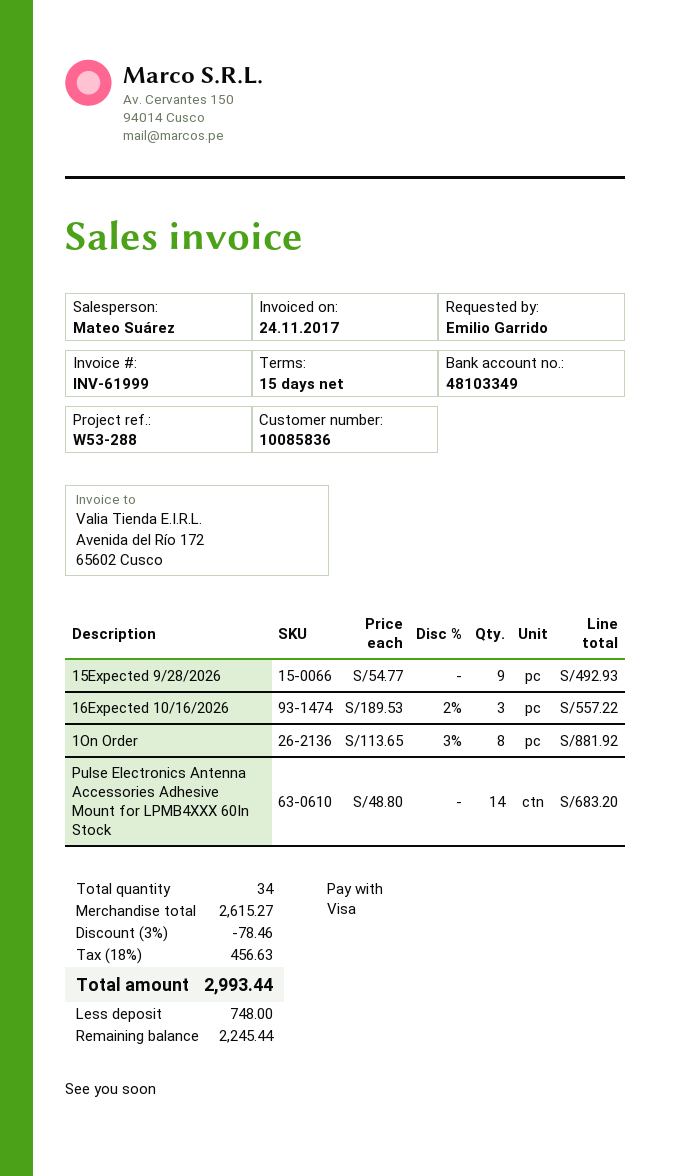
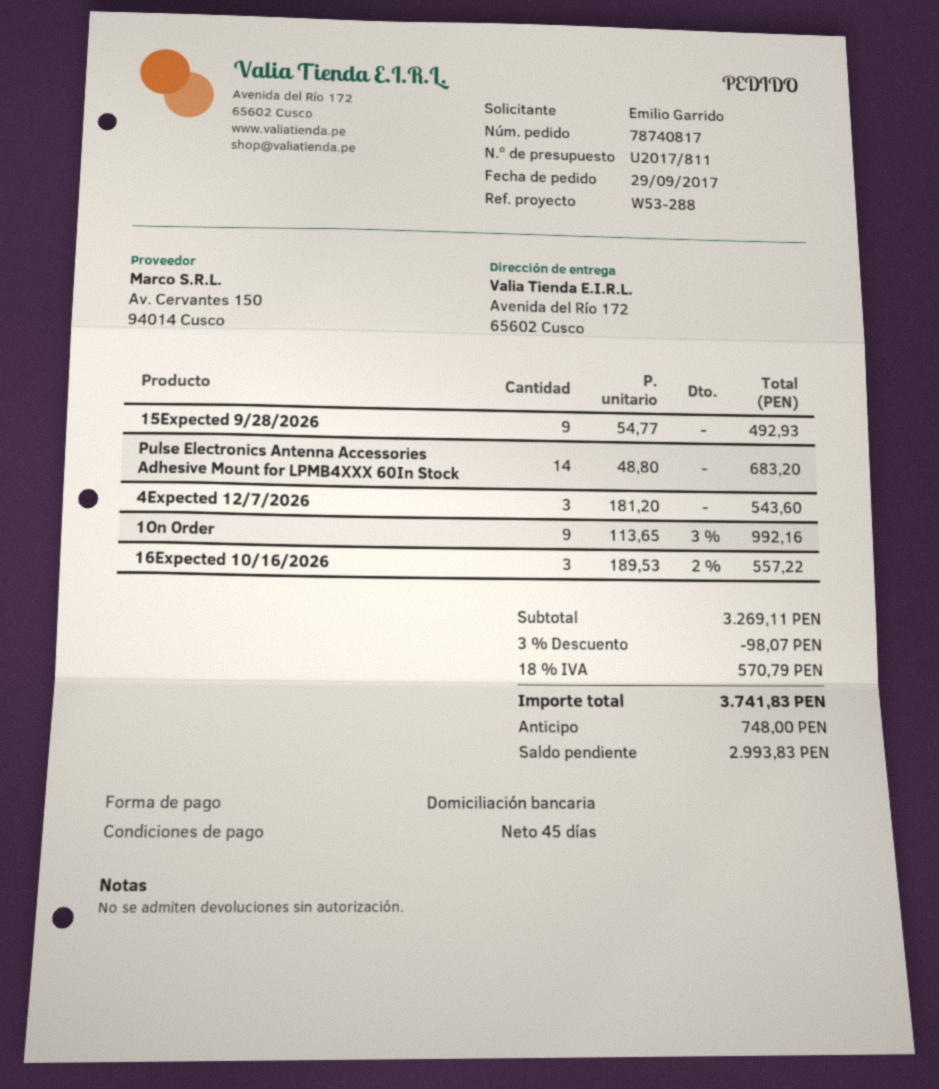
payment terms: 15 days -> 45 days
payment method: Visa -> direct debit
1On Order: 8 x 113.65 - 3% = 881.92 -> 9 x 113.65 - 3% = 992.16
4Expected 12/7/2026: none -> 3 x 181.20 = 543.60
subtotal: 2615.27 -> 3269.11
discount: 3% = 78.46 -> 3% = 98.07
tax: 18% = 456.63 -> 18% = 570.79
total: 2993.44 -> 3741.83
balance: 2245.44 -> 2993.83

